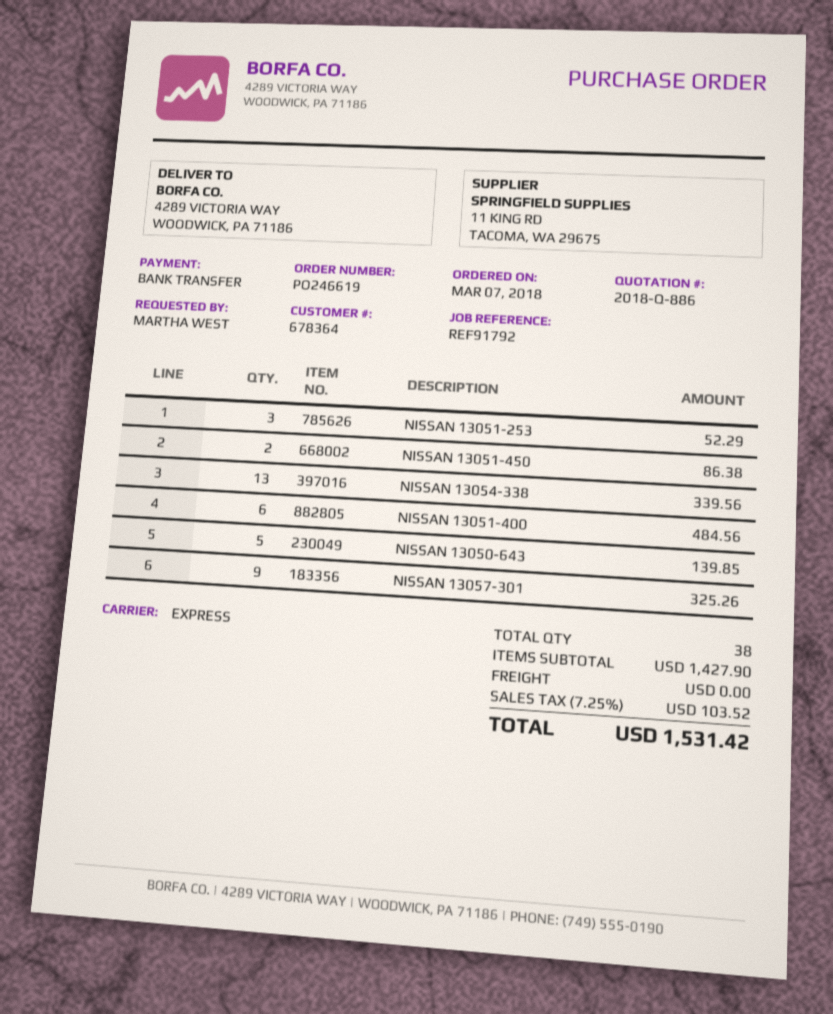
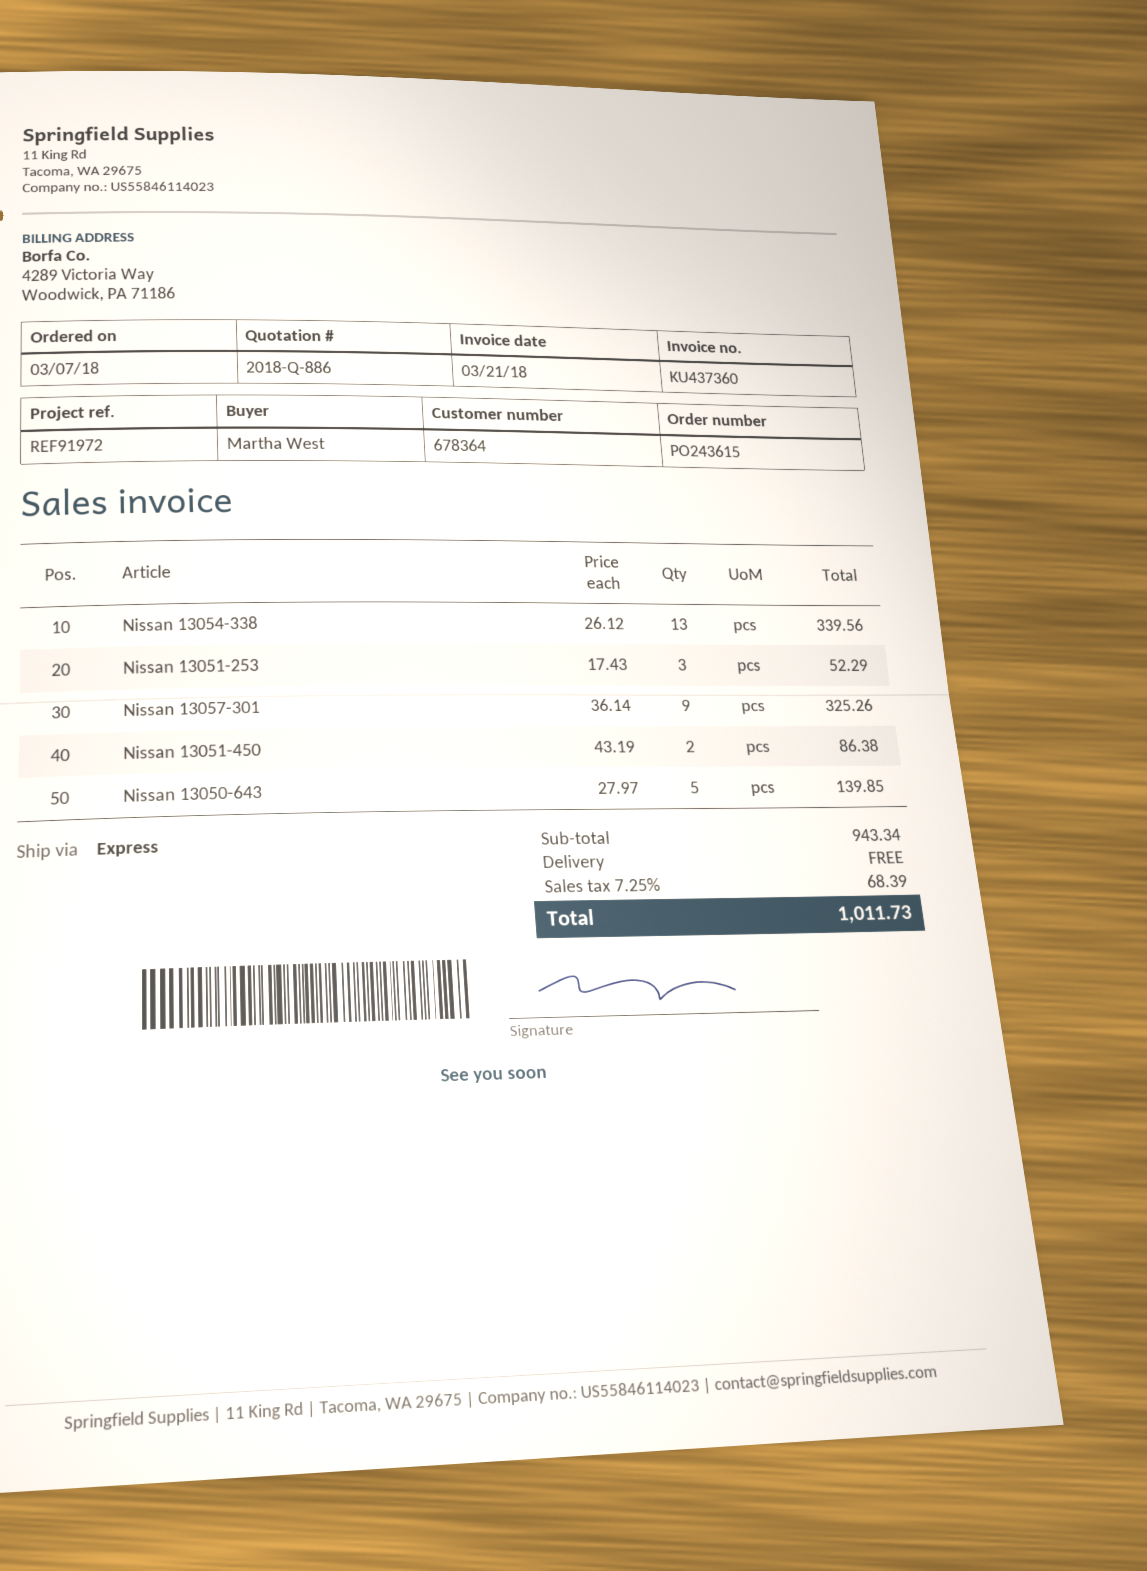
order number: PO246619 -> PO243615
reference: REF91792 -> REF91972
NISSAN 13051-400: 6 for 484.56 -> none
subtotal: 1427.90 -> 943.34
tax: 7.25% = 103.52 -> 7.25% = 68.39
total: 1531.42 -> 1011.73

